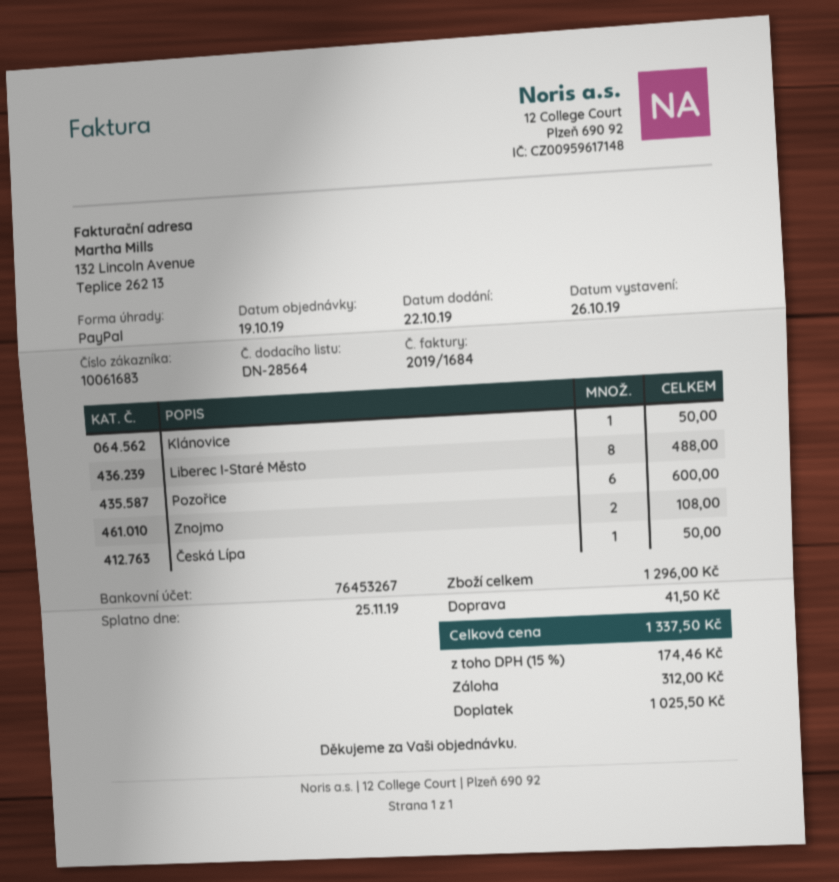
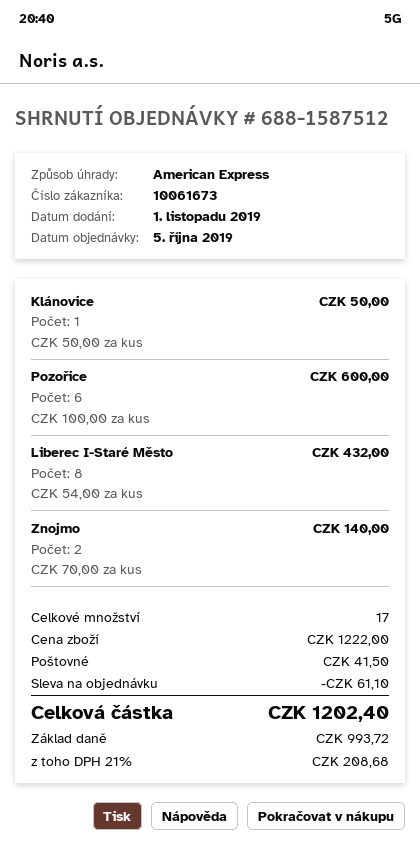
order date: 2019-10-19 -> 2019-10-05
delivery date: 2019-10-22 -> 2019-11-01
customer number: 10061683 -> 10061673
payment method: PayPal -> American Express
Liberec I-Staré Město: 8 for 488.00 -> 8 for 432.00
Znojmo: 2 for 108.00 -> 2 for 140.00
Česká Lípa: 1 for 50.00 -> none
subtotal: 1296.00 -> 1222.00
discount: none -> 61.10
tax: 15% = 174.46 -> 21% = 208.68
total: 1337.50 -> 1202.40

